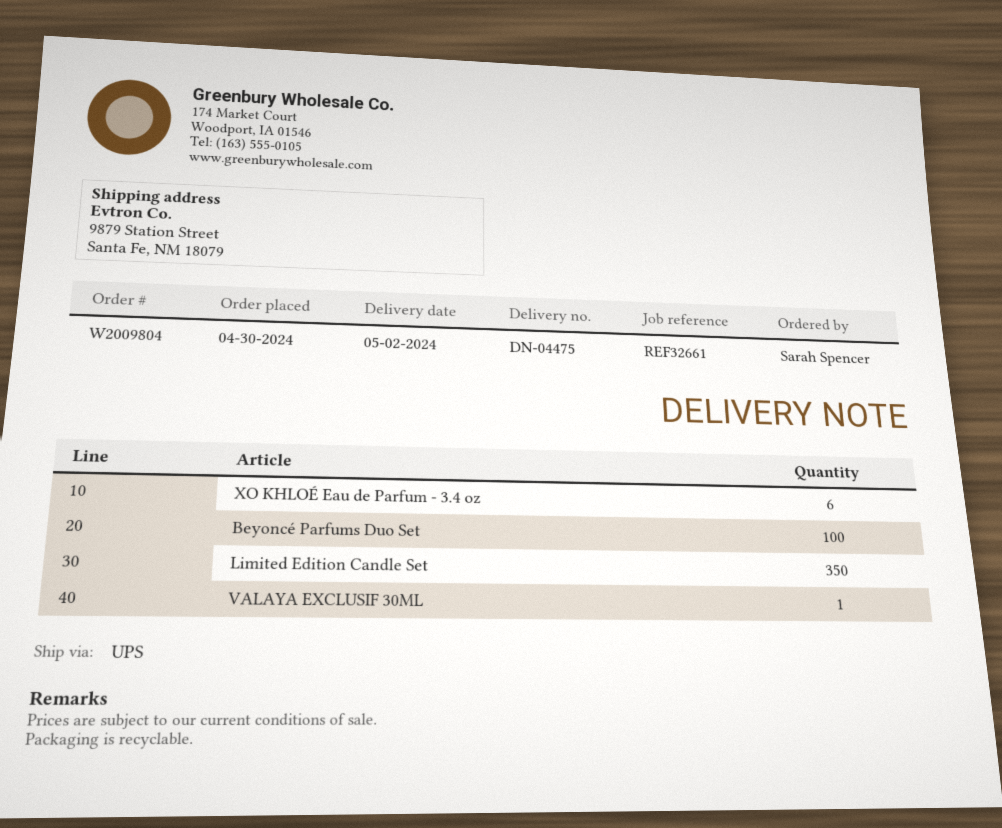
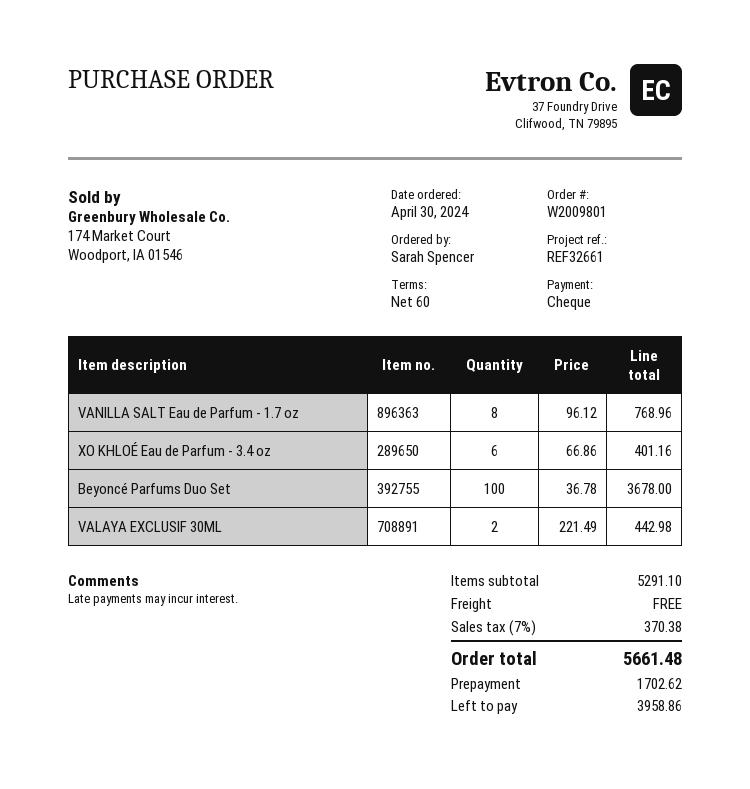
order number: W2009804 -> W2009801
Limited Edition Candle Set: 350 -> none
VALAYA EXCLUSIF 30ML: 1 -> 2
VANILLA SALT Eau de Parfum - 1.7 oz: none -> 8

